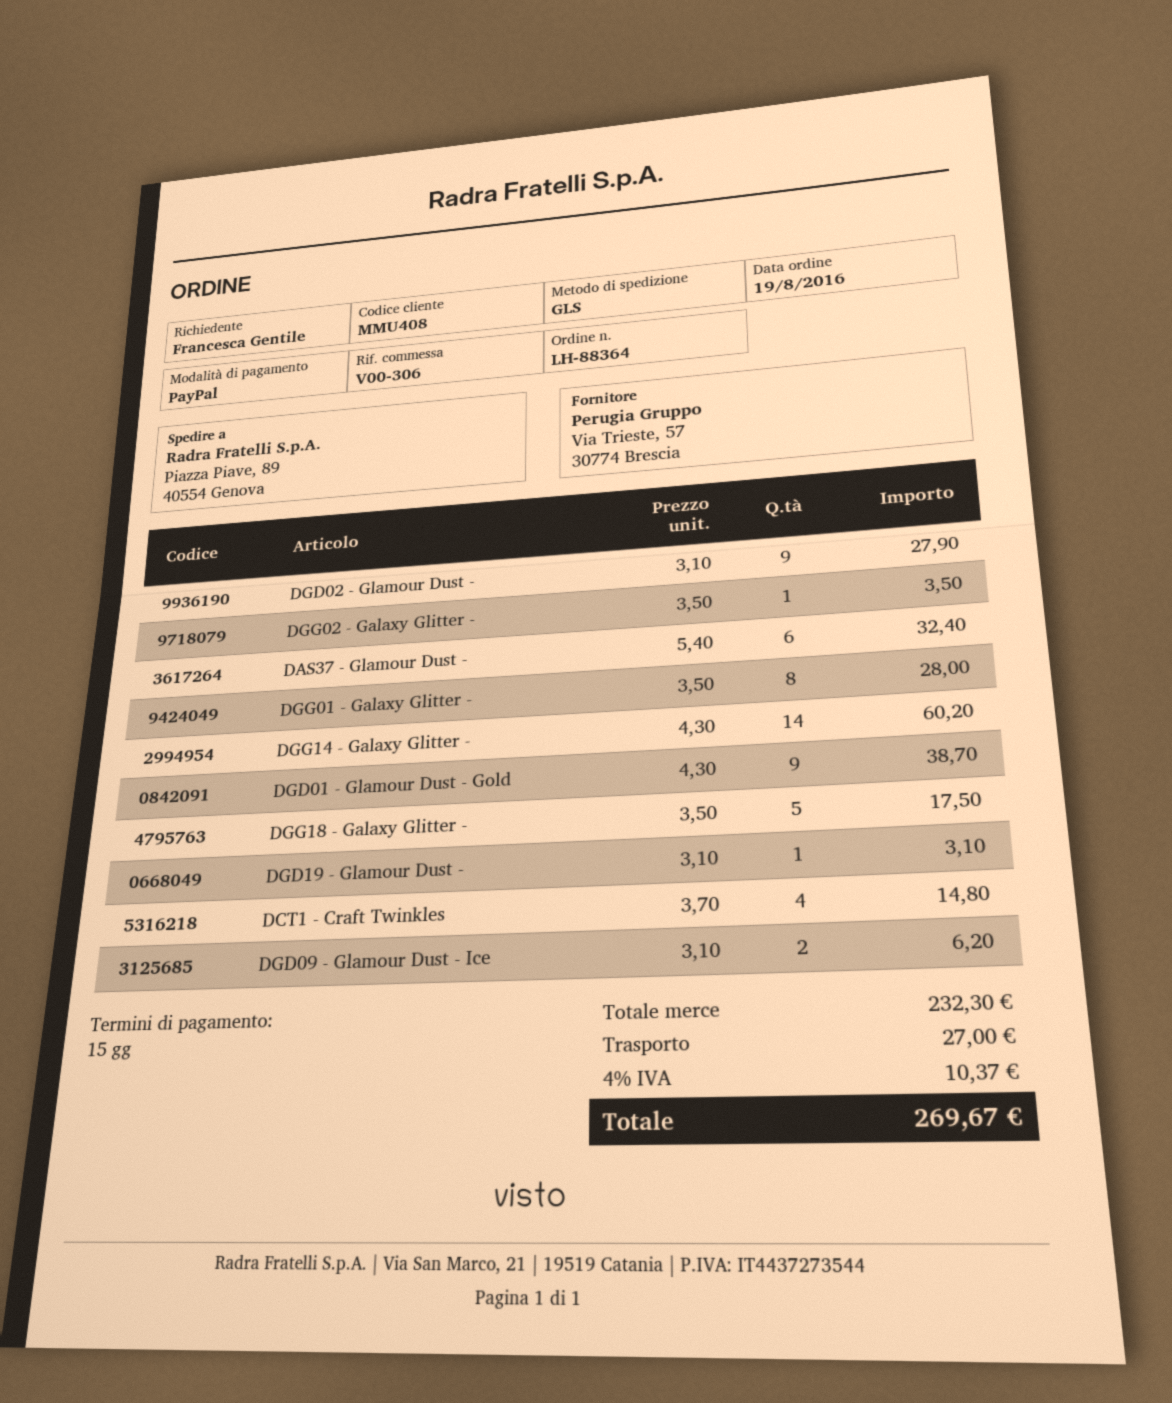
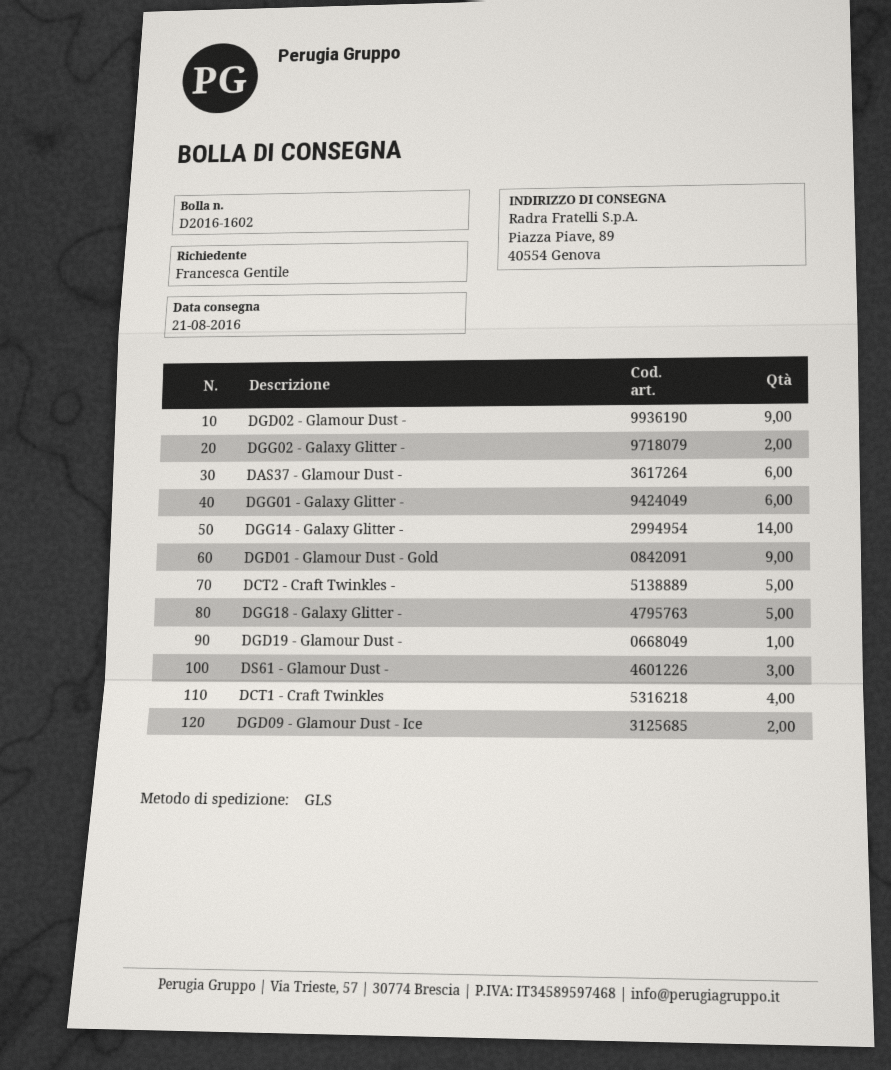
DGG02 - Galaxy Glitter -: 1 -> 2
DGG01 - Galaxy Glitter -: 8 -> 6
DCT2 - Craft Twinkles -: none -> 5
DS61 - Glamour Dust -: none -> 3

